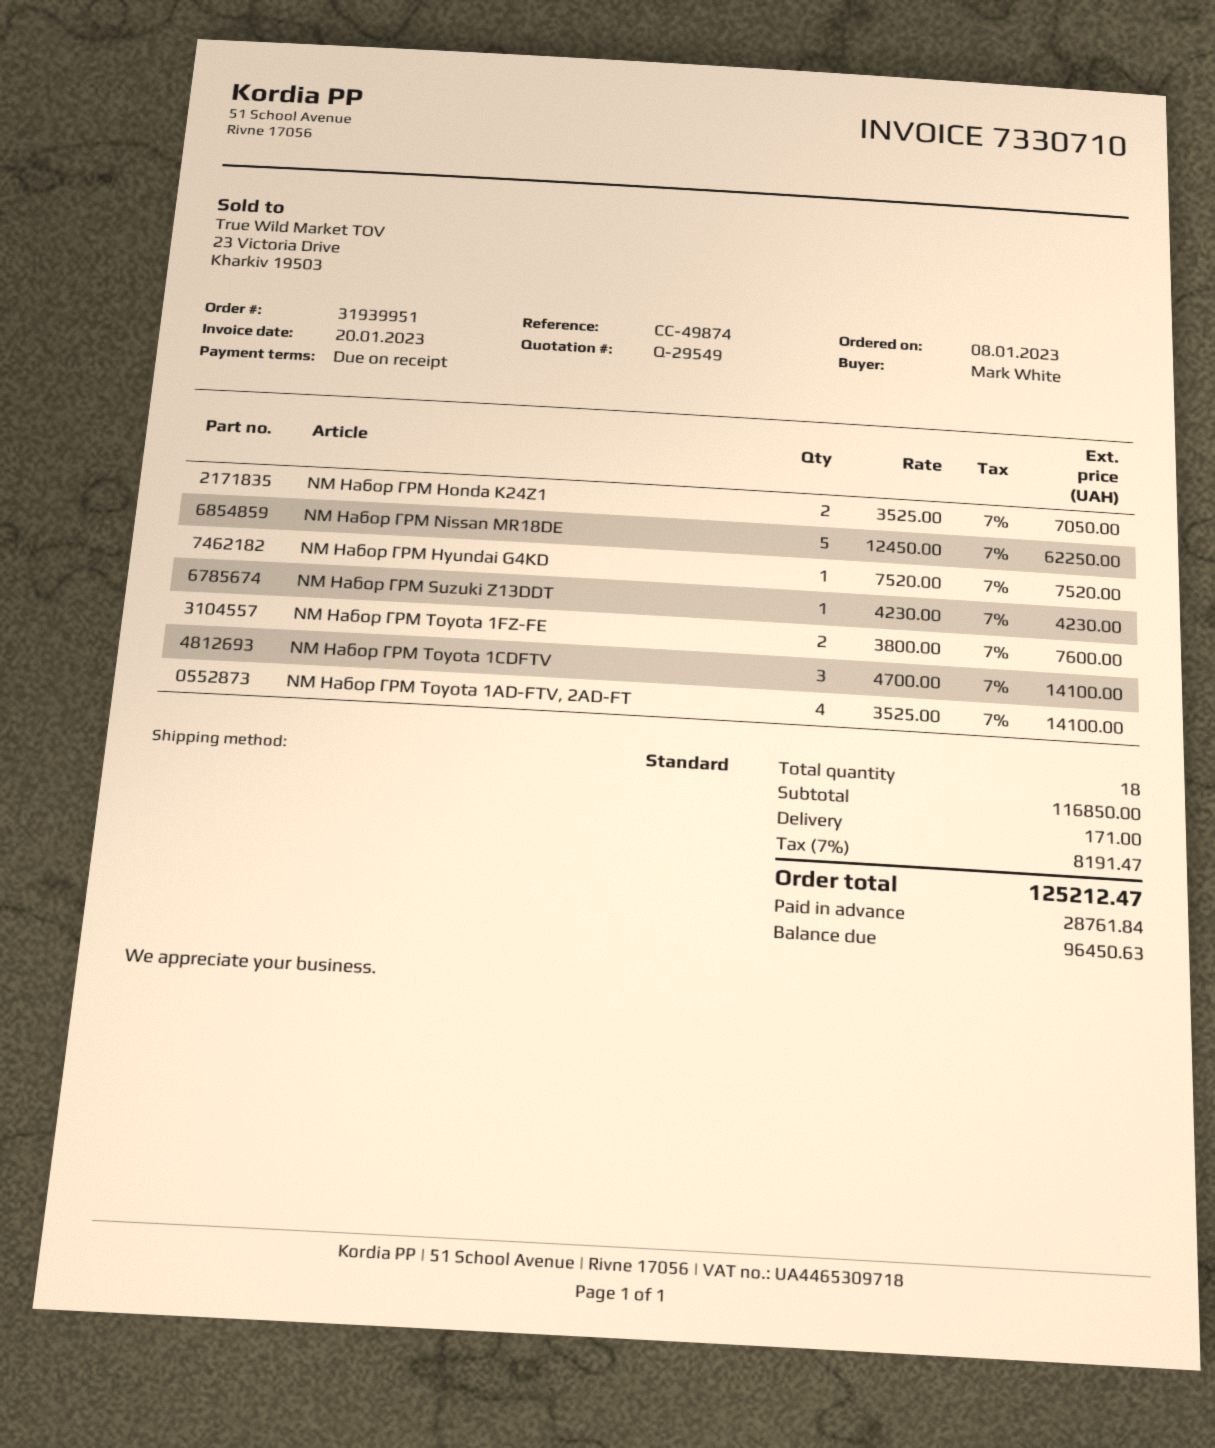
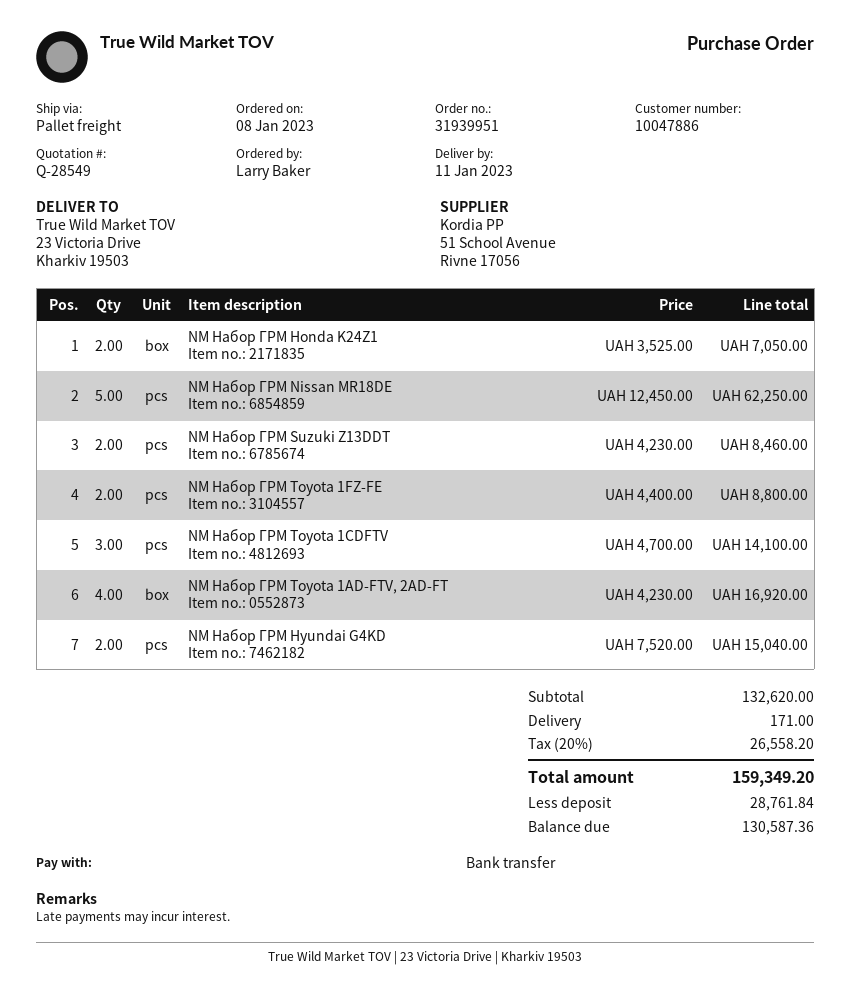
quote number: Q-29549 -> Q-28549
ordered by: Mark White -> Larry Baker
shipping method: standard -> pallet freight
NM Набор ГРМ Hyundai G4KD: 1 x 7520.00 = 7520.00 -> 2 x 7520.00 = 15040.00
NM Набор ГРМ Suzuki Z13DDT: 1 x 4230.00 = 4230.00 -> 2 x 4230.00 = 8460.00
NM Набор ГРМ Toyota 1FZ-FE: 2 x 3800.00 = 7600.00 -> 2 x 4400.00 = 8800.00
NM Набор ГРМ Toyota 1AD-FTV, 2AD-FT: 4 x 3525.00 = 14100.00 -> 4 x 4230.00 = 16920.00
subtotal: 116850.00 -> 132620.00
tax: 7% = 8191.47 -> 20% = 26558.20
total: 125212.47 -> 159349.20
balance: 96450.63 -> 130587.36

